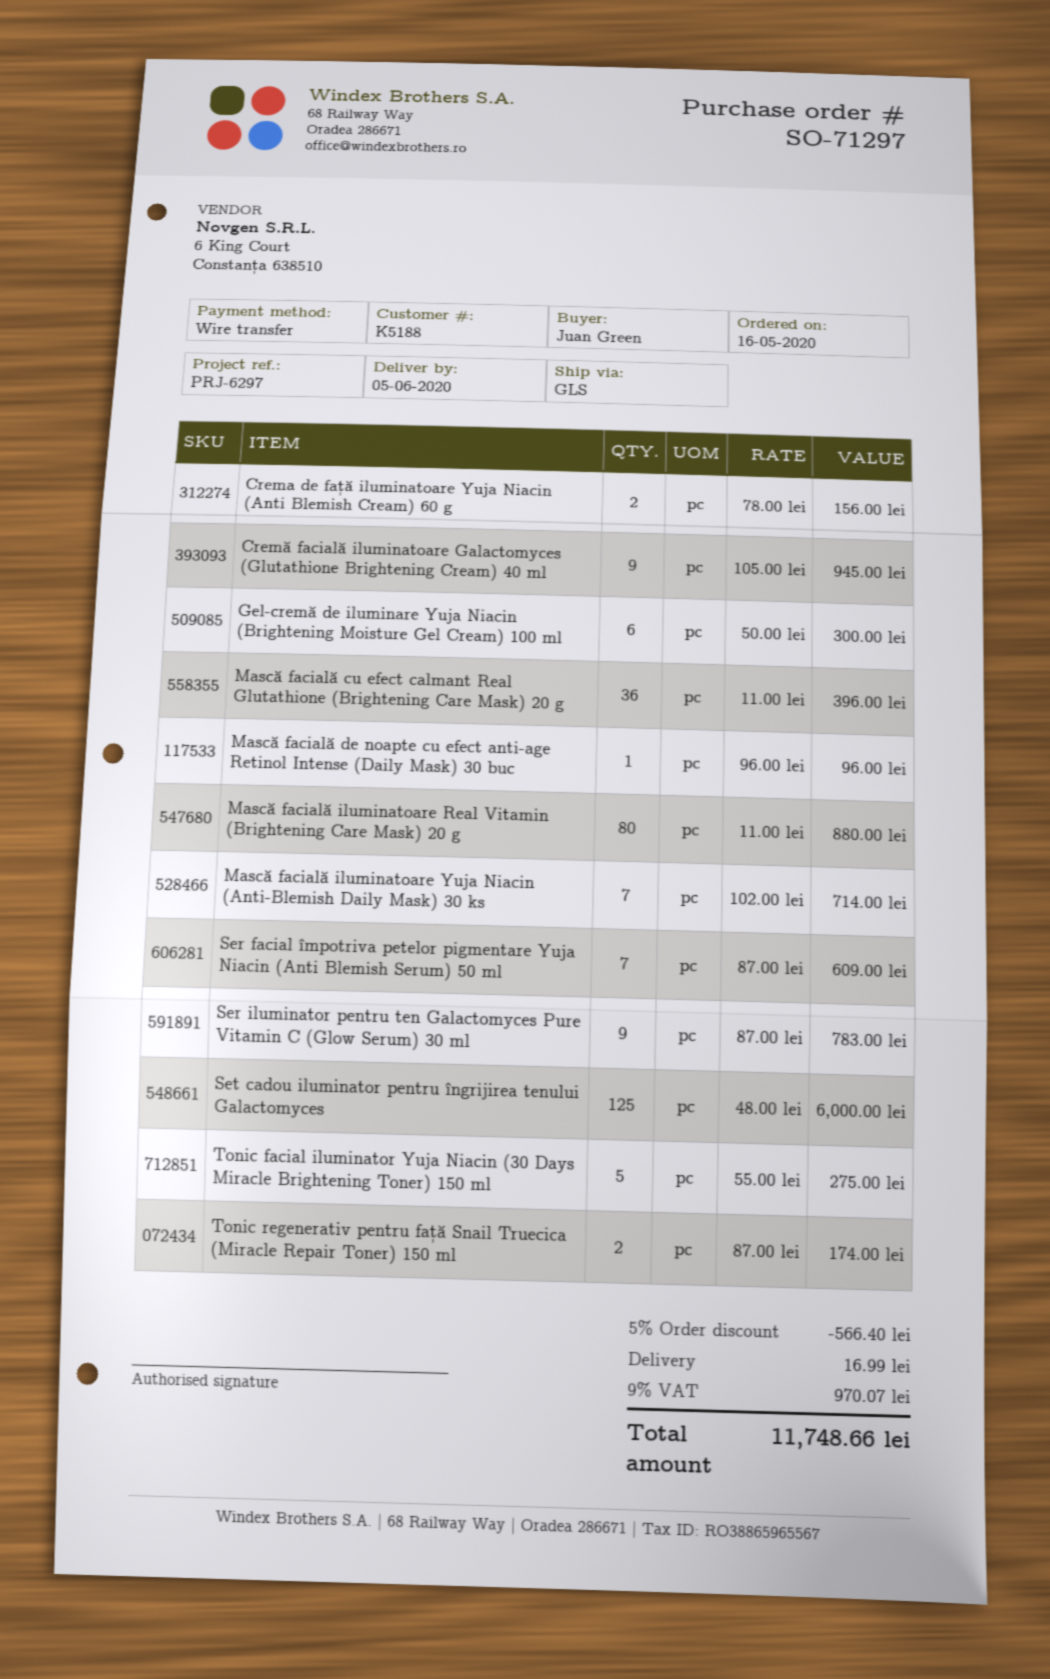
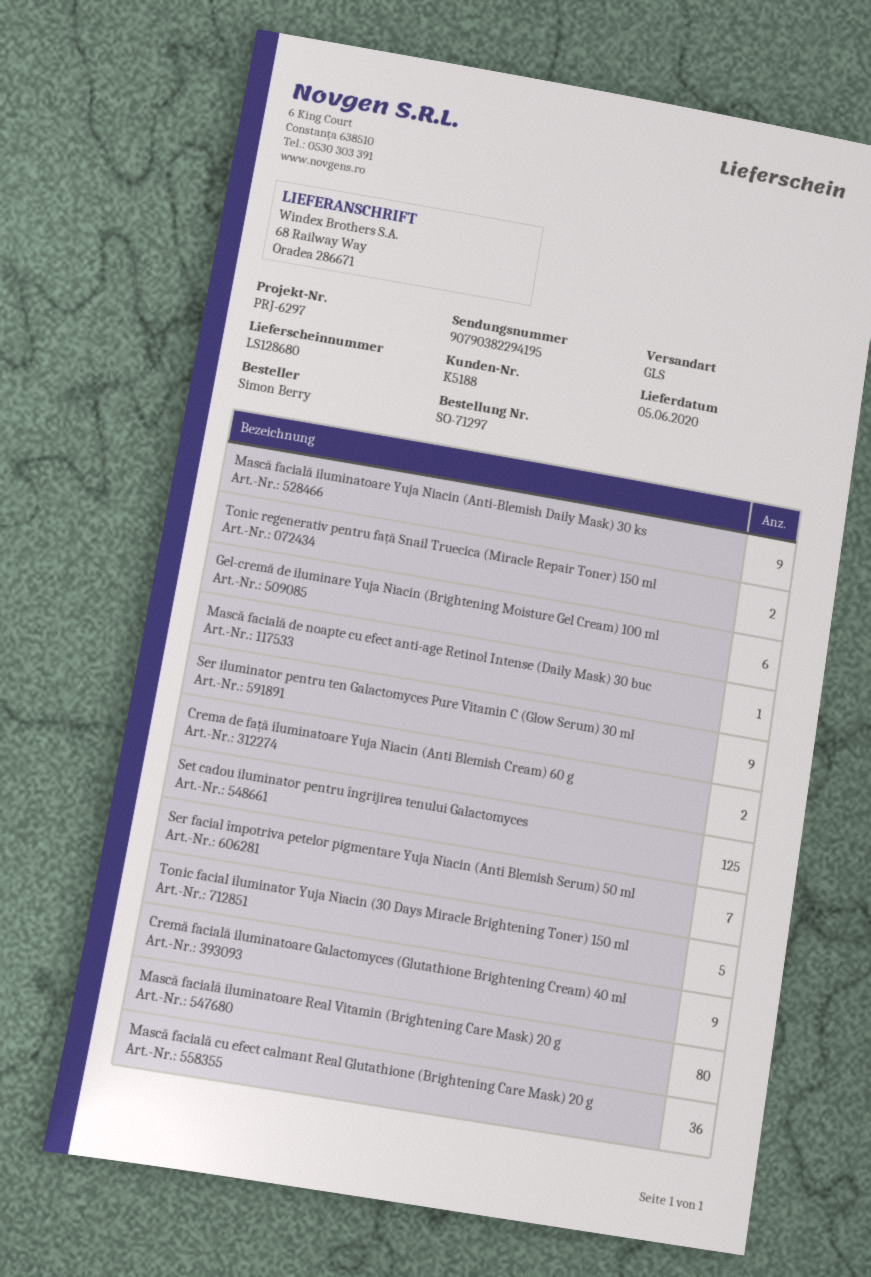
ordered by: Juan Green -> Simon Berry
Mască facială iluminatoare Yuja Niacin (Anti-Blemish Daily Mask) 30 ks: 7 -> 9

